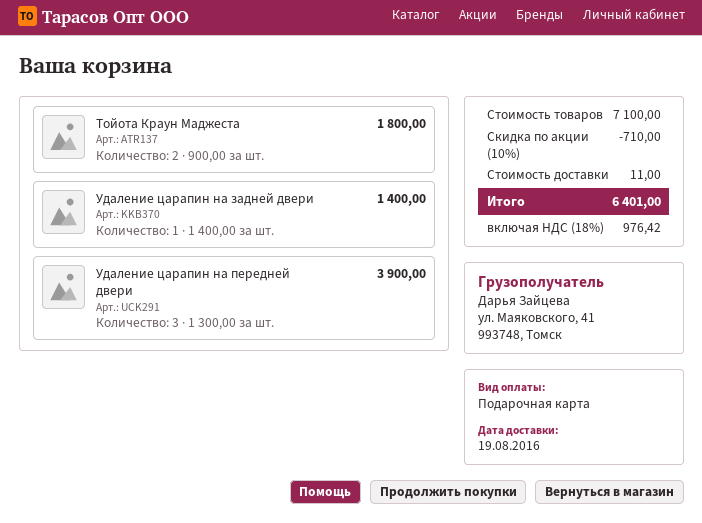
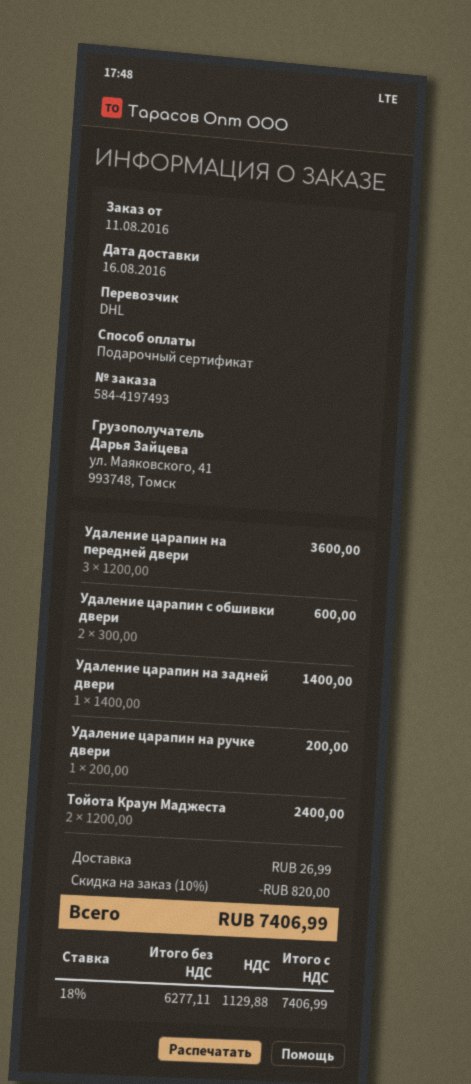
delivery date: 2016-08-19 -> 2016-08-16
Тойота Краун Маджеста: 2 x 900.00 = 1800.00 -> 2 x 1200.00 = 2400.00
Удаление царапин на передней двери: 3 x 1300.00 = 3900.00 -> 3 x 1200.00 = 3600.00
Удаление царапин с обшивки двери: none -> 2 x 300.00 = 600.00
Удаление царапин на ручке двери: none -> 1 x 200.00 = 200.00
discount: 10% = 710.00 -> 10% = 820.00
shipping: 11.00 -> 26.99
tax: 18% = 976.42 -> 18% = 1129.88
total: 6401.00 -> 7406.99

